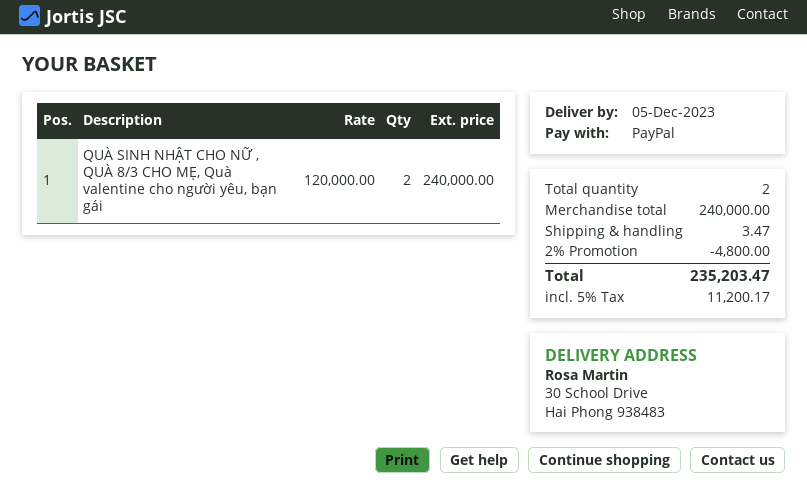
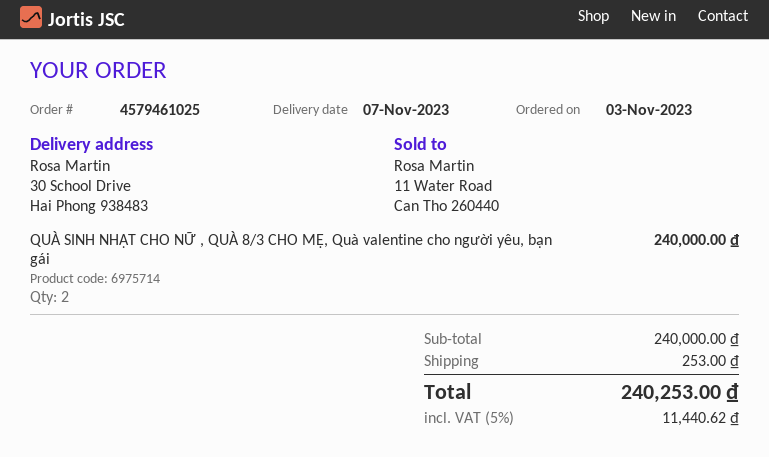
delivery date: 2023-12-05 -> 2023-11-07
discount: 2% = 4800.00 -> none
shipping: 3.47 -> 253.00
tax: 5% = 11200.17 -> 5% = 11440.62
total: 235203.47 -> 240253.00

